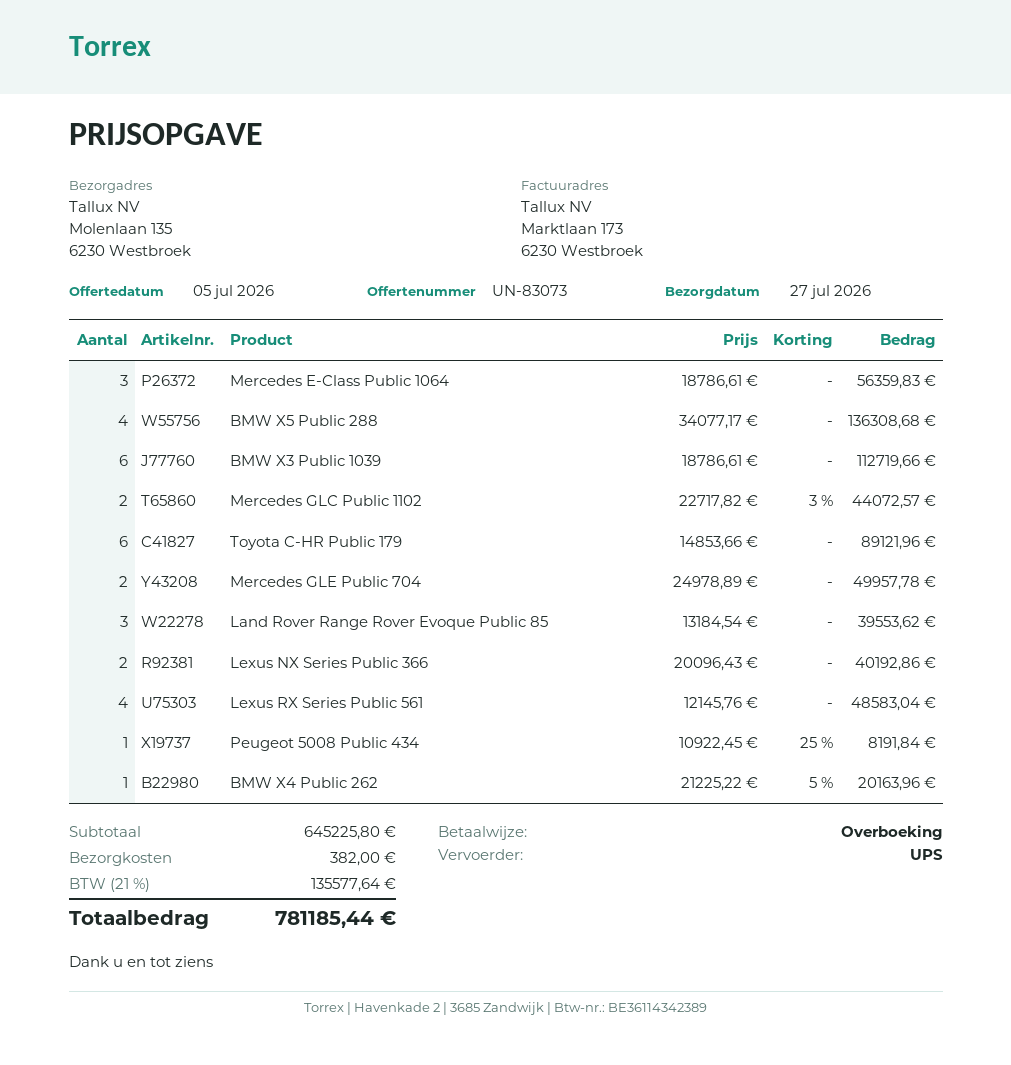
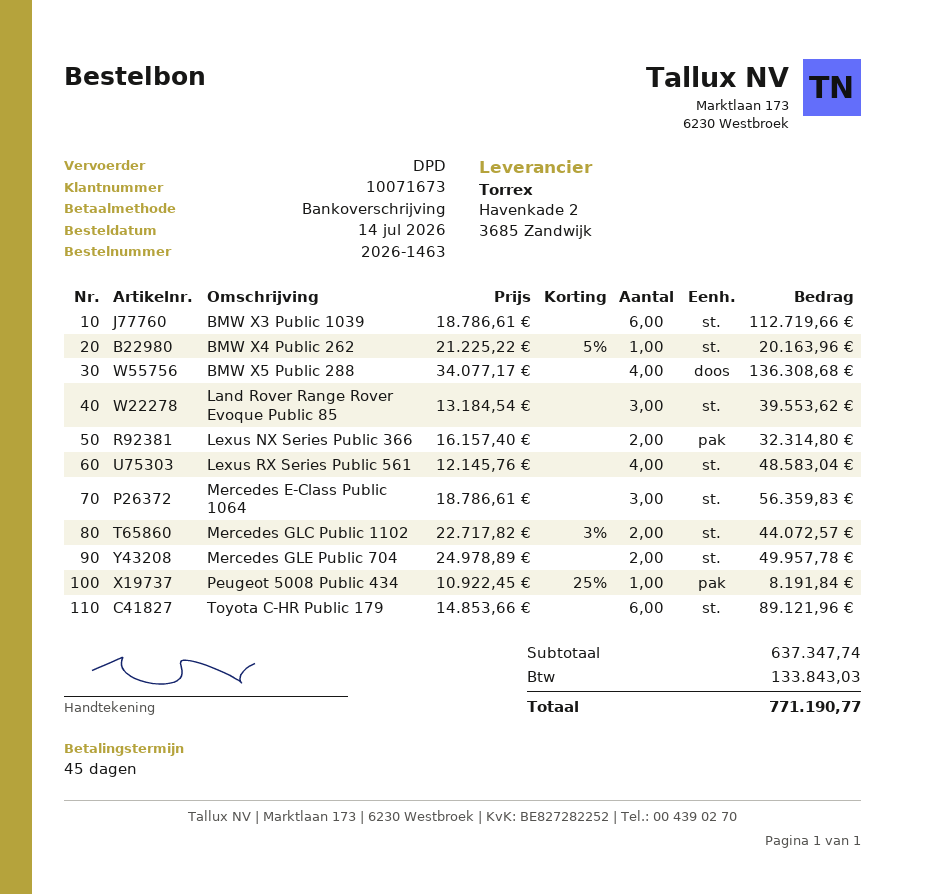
shipping method: UPS -> DPD
Lexus NX Series Public 366: 2 x 20096.43 = 40192.86 -> 2 x 16157.40 = 32314.80
subtotal: 645225.80 -> 637347.74
shipping: 382.00 -> none
tax: 135577.64 -> 133843.03
total: 781185.44 -> 771190.77

